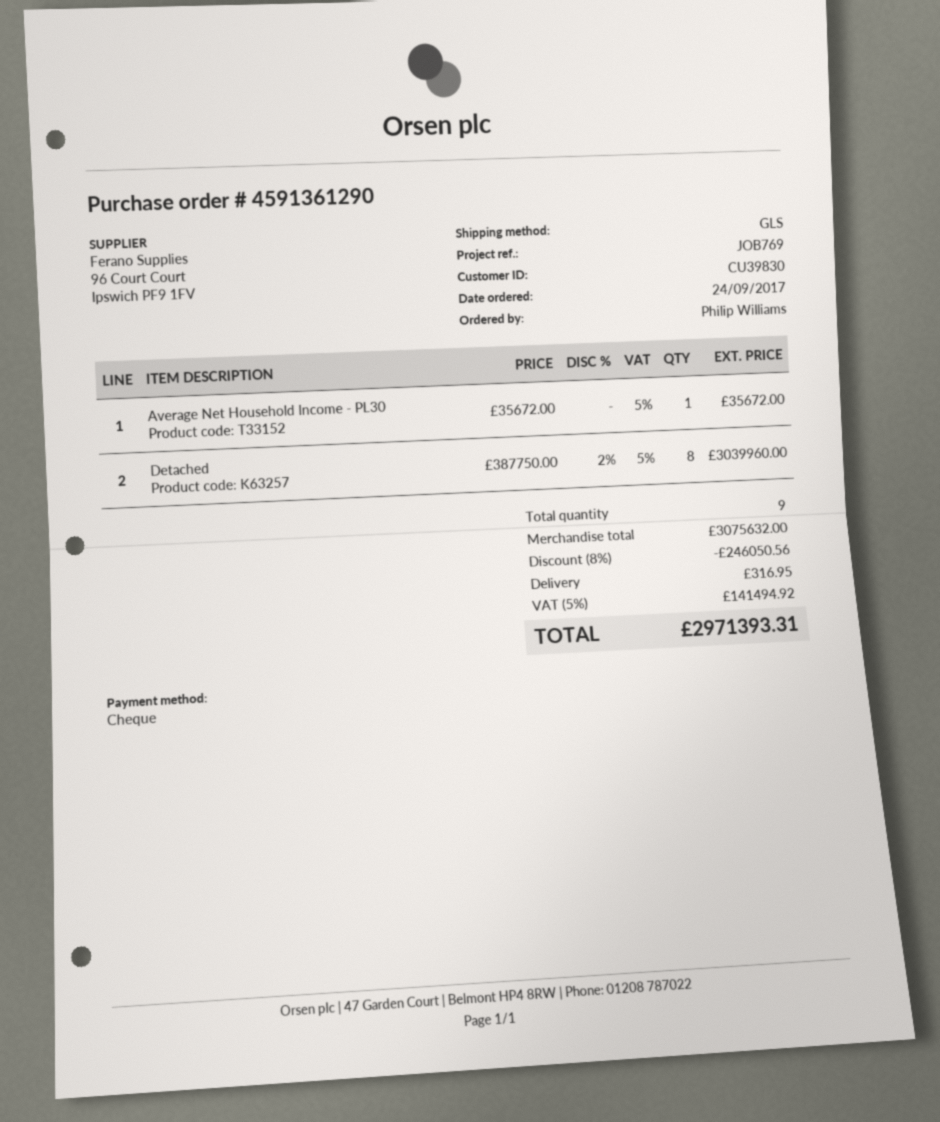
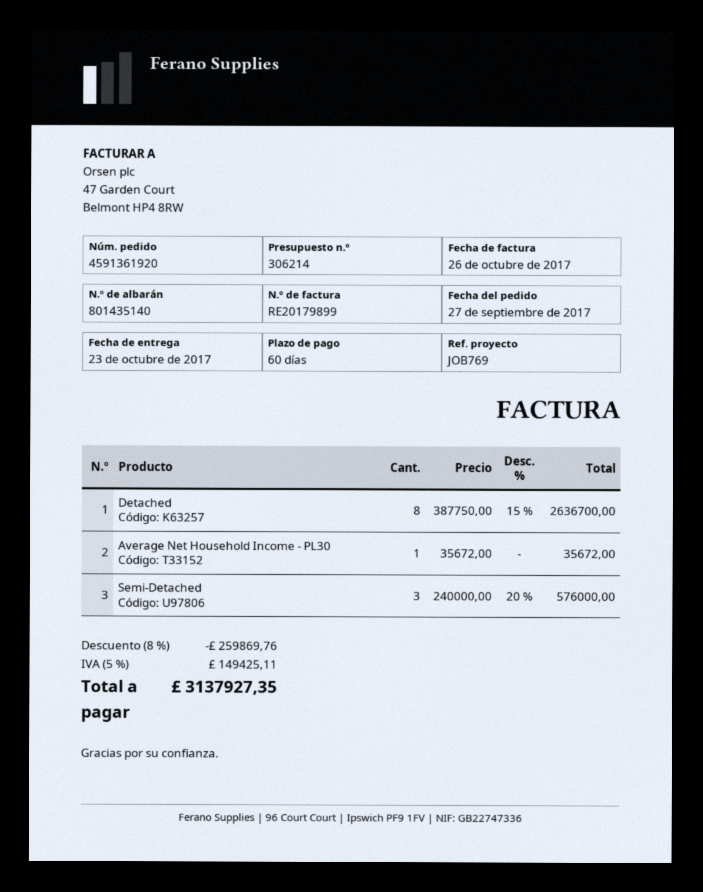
order number: 4591361290 -> 4591361920
order date: 2017-09-24 -> 2017-09-27
Detached: 8 x 387750.00 - 2% = 3039960.00 -> 8 x 387750.00 - 15% = 2636700.00
Semi-Detached: none -> 3 x 240000.00 - 20% = 576000.00
discount: 8% = 246050.56 -> 8% = 259869.76
shipping: 316.95 -> none
tax: 5% = 141494.92 -> 5% = 149425.11
total: 2971393.31 -> 3137927.35

